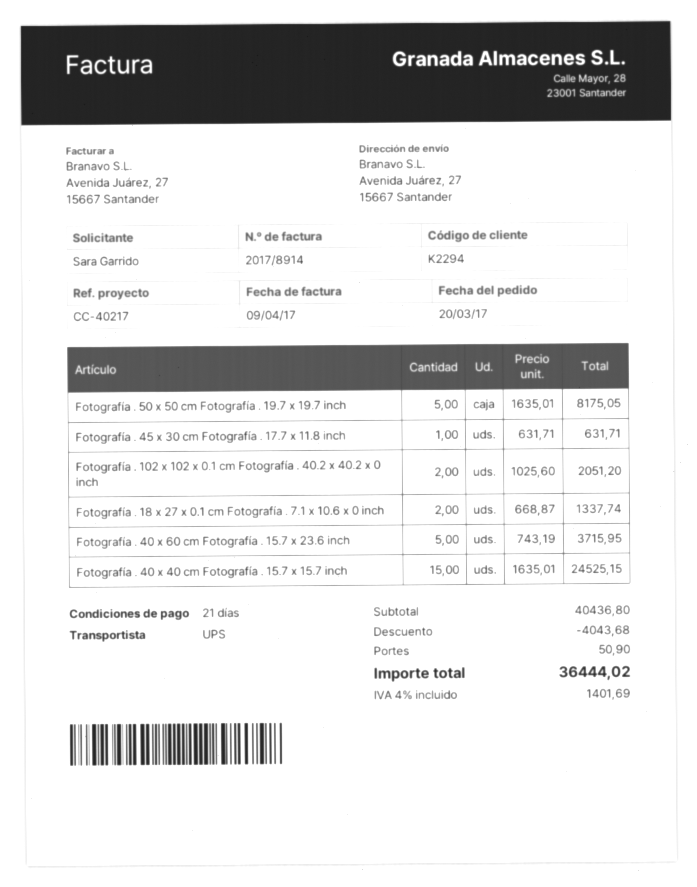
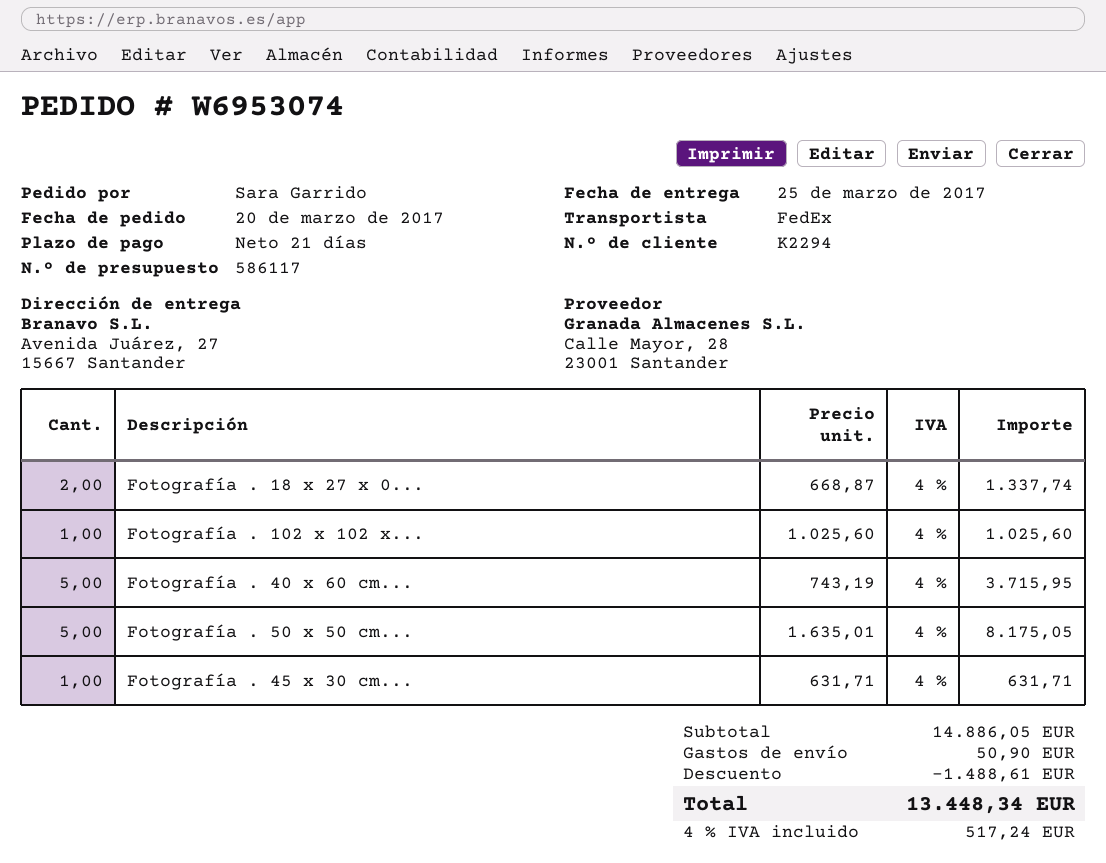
shipping method: UPS -> FedEx
Fotografía . 102 x 102 x 0.1 cm Fotografía . 40.2 x 40.2 x 0 inch: 2 x 1025.60 = 2051.20 -> 1 x 1025.60 = 1025.60
Fotografía . 40 x 40 cm Fotografía . 15.7 x 15.7 inch: 15 x 1635.01 = 24525.15 -> none
subtotal: 40436.80 -> 14886.05
discount: 4043.68 -> 1488.61
tax: 4% = 1401.69 -> 4% = 517.24
total: 36444.02 -> 13448.34

